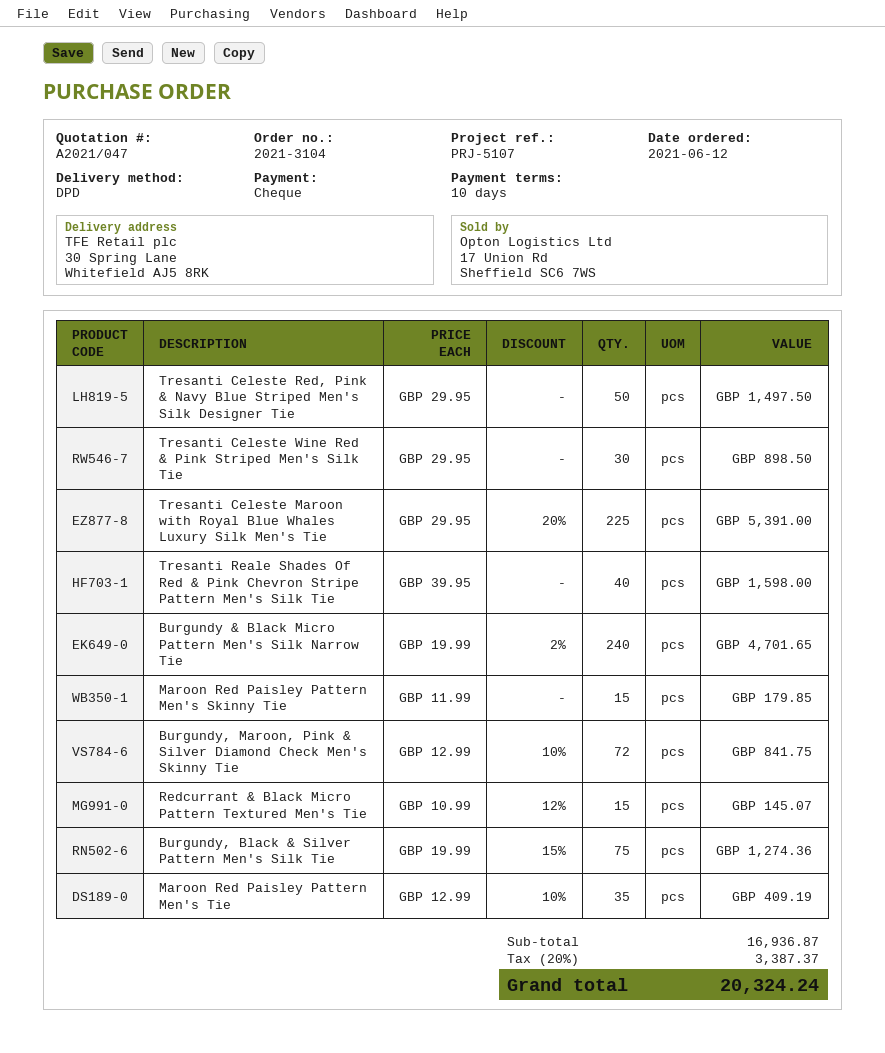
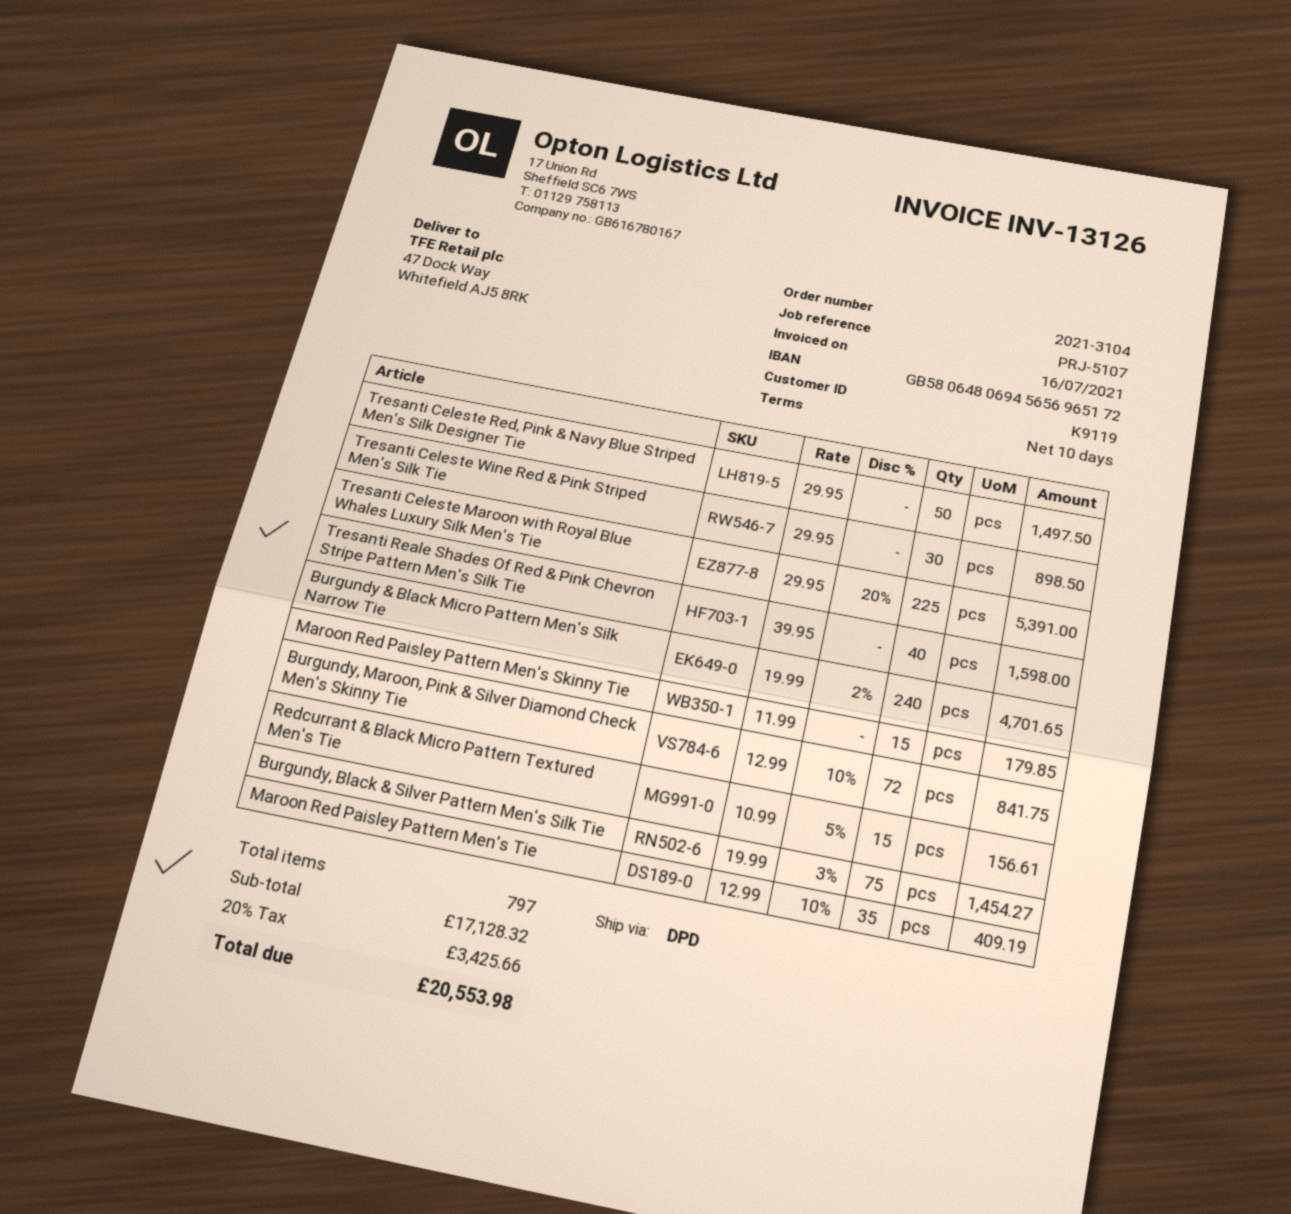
ship to: 30 Spring Lane, Whitefield AJ5 8RK -> 47 Dock Way, Whitefield AJ5 8RK
Redcurrant & Black Micro Pattern Textured Men's Tie: 15 x 10.99 - 12% = 145.07 -> 15 x 10.99 - 5% = 156.61
Burgundy, Black & Silver Pattern Men's Silk Tie: 75 x 19.99 - 15% = 1274.36 -> 75 x 19.99 - 3% = 1454.27
subtotal: 16936.87 -> 17128.32
tax: 20% = 3387.37 -> 20% = 3425.66
total: 20324.24 -> 20553.98

